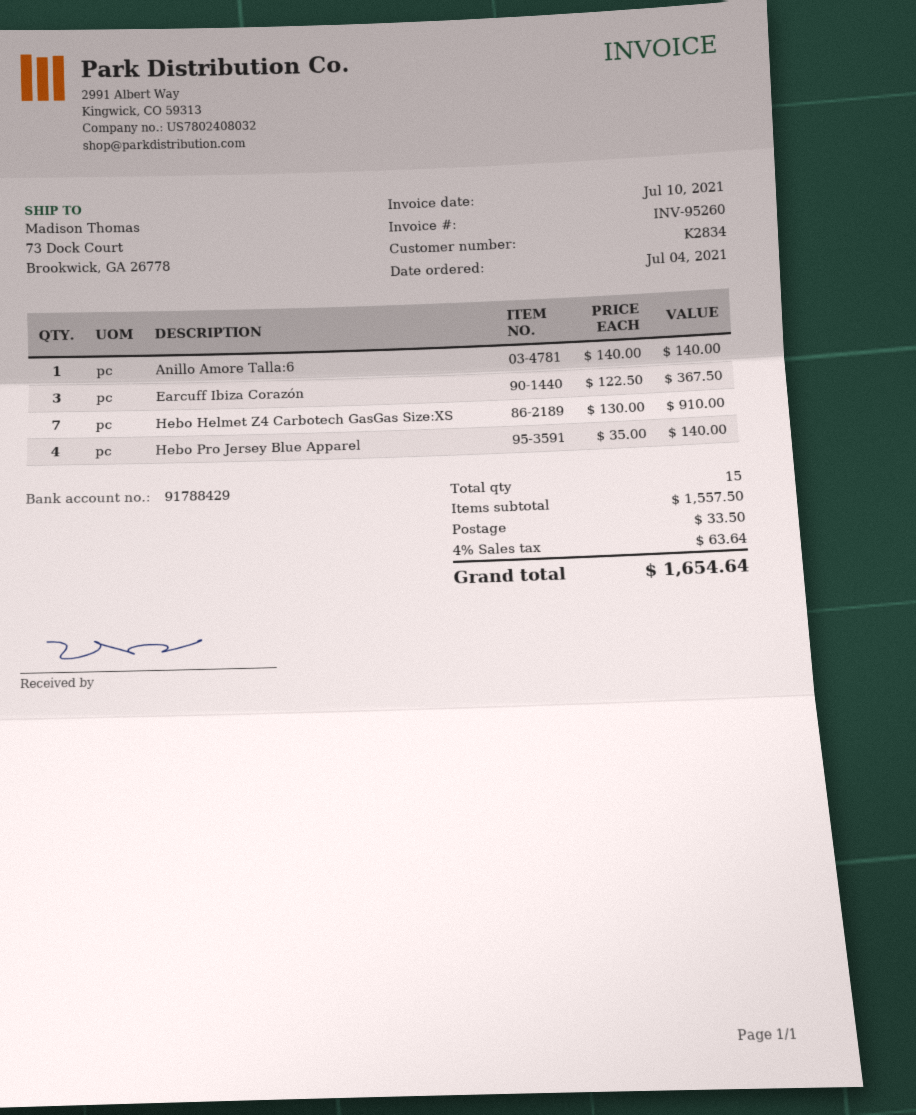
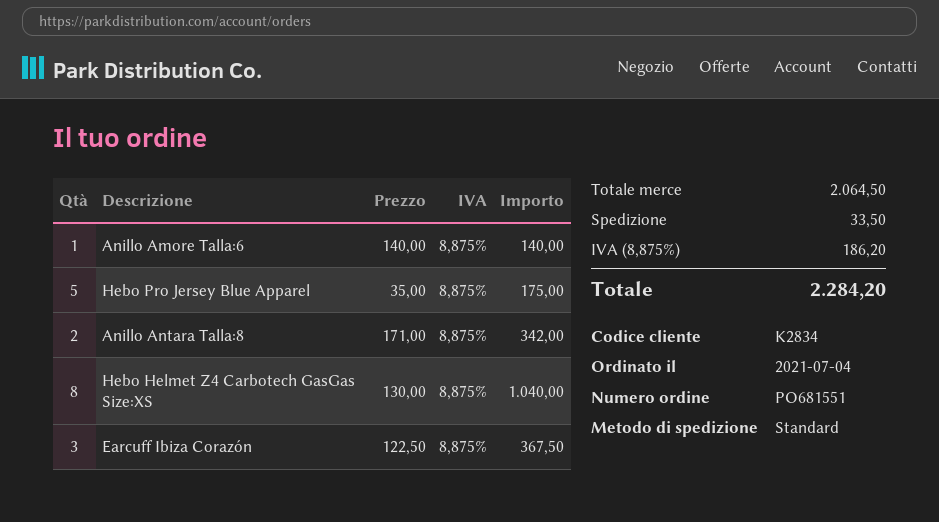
Hebo Helmet Z4 Carbotech GasGas Size:XS: 7 x 130.00 = 910.00 -> 8 x 130.00 = 1040.00
Hebo Pro Jersey Blue Apparel: 4 x 35.00 = 140.00 -> 5 x 35.00 = 175.00
Anillo Antara Talla:8: none -> 2 x 171.00 = 342.00
subtotal: 1557.50 -> 2064.50
tax: 4% = 63.64 -> 8.875% = 186.20
total: 1654.64 -> 2284.20

